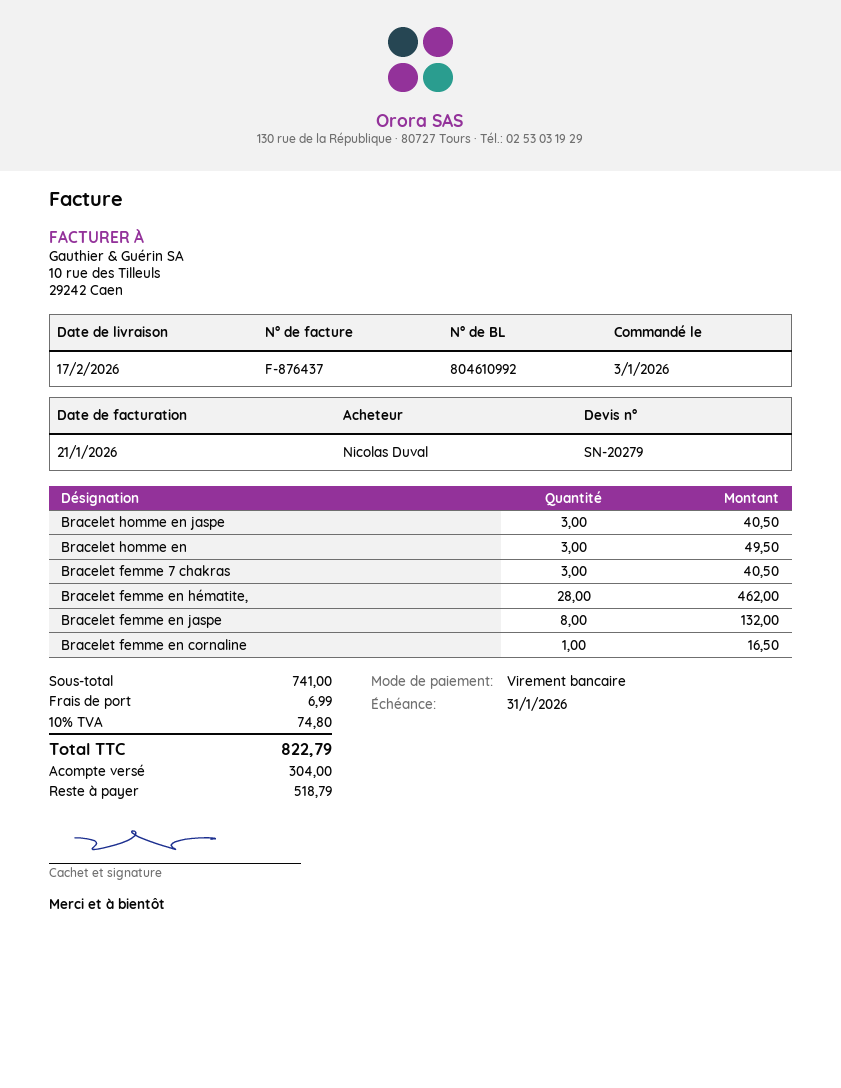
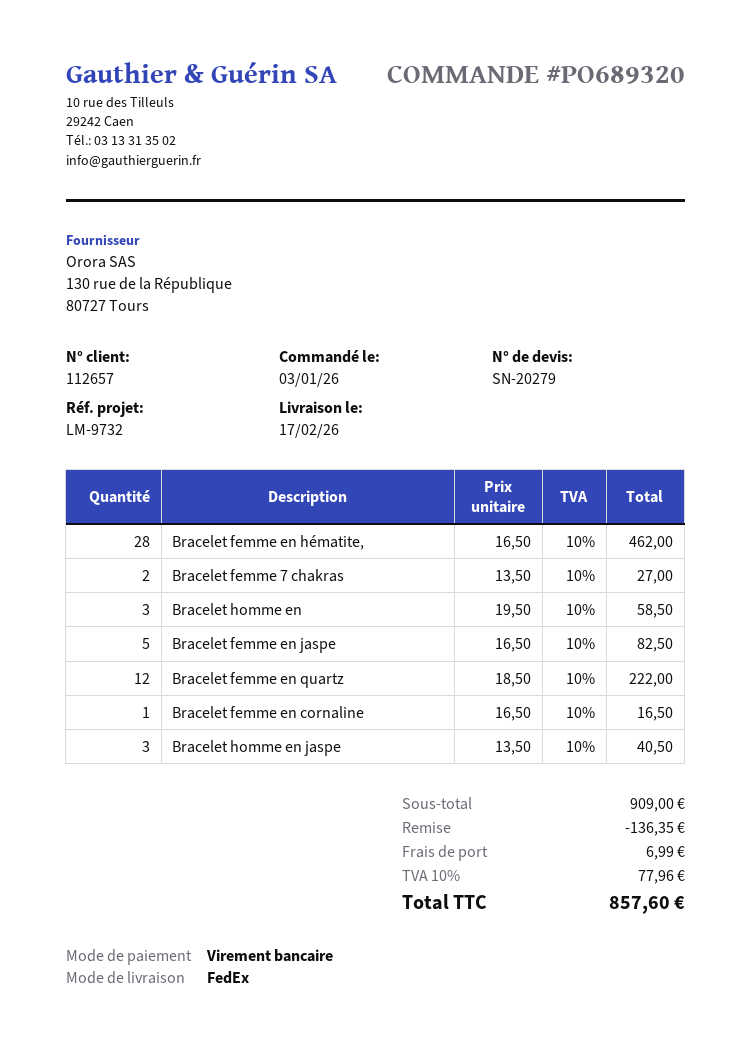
Bracelet homme en: 3 for 49.50 -> 3 for 58.50
Bracelet femme 7 chakras: 3 for 40.50 -> 2 for 27.00
Bracelet femme en jaspe: 8 for 132.00 -> 5 for 82.50
Bracelet femme en quartz: none -> 12 for 222.00
subtotal: 741.00 -> 909.00
discount: none -> 136.35
tax: 10% = 74.80 -> 10% = 77.96
total: 822.79 -> 857.60

